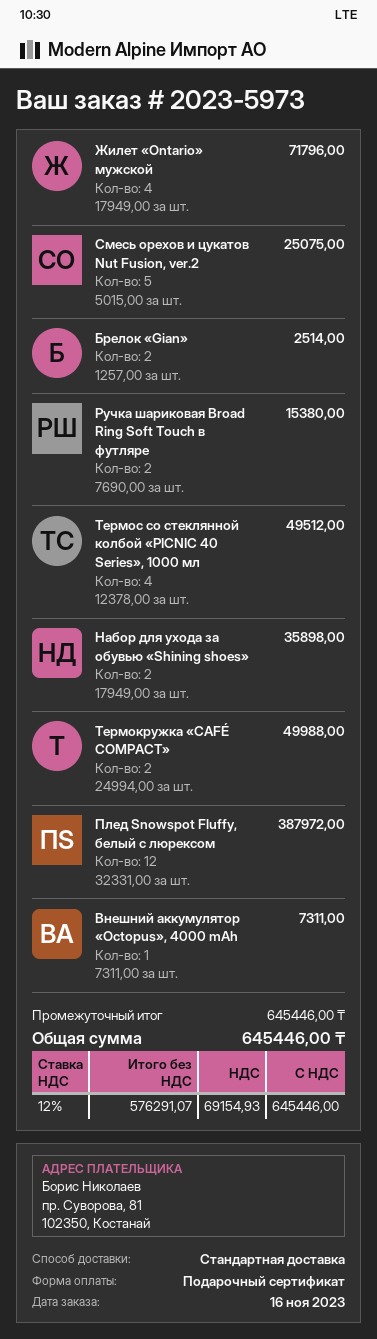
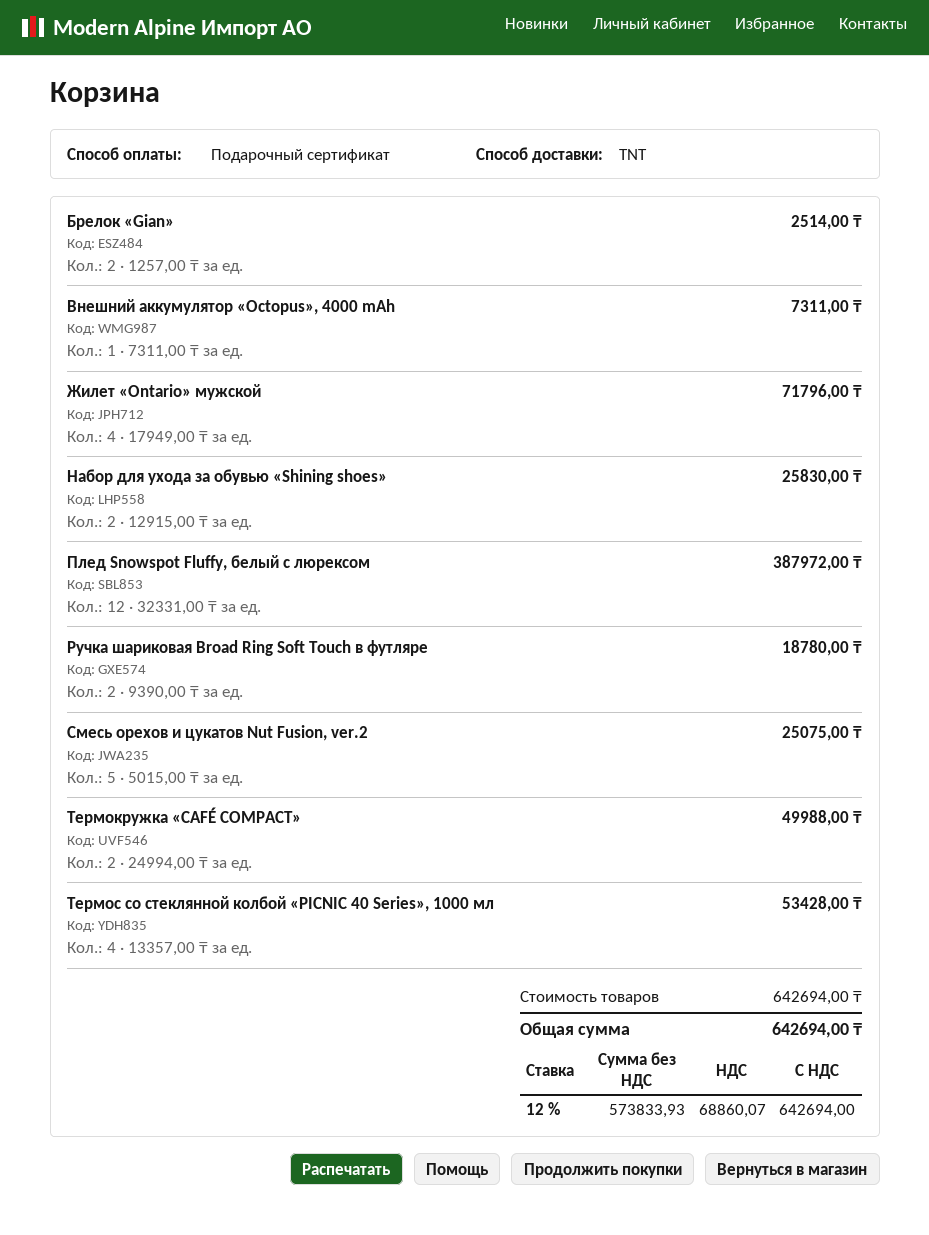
shipping method: standard -> TNT
Ручка шариковая Broad Ring Soft Touch в футляре: 2 x 7690.00 = 15380.00 -> 2 x 9390.00 = 18780.00
Термос со стеклянной колбой «PICNIC 40 Series», 1000 мл: 4 x 12378.00 = 49512.00 -> 4 x 13357.00 = 53428.00
Набор для ухода за обувью «Shining shoes»: 2 x 17949.00 = 35898.00 -> 2 x 12915.00 = 25830.00
subtotal: 645446.00 -> 642694.00
net: 576291.07 -> 573833.93
tax: 12% = 69154.93 -> 12% = 68860.07
total: 645446.00 -> 642694.00

